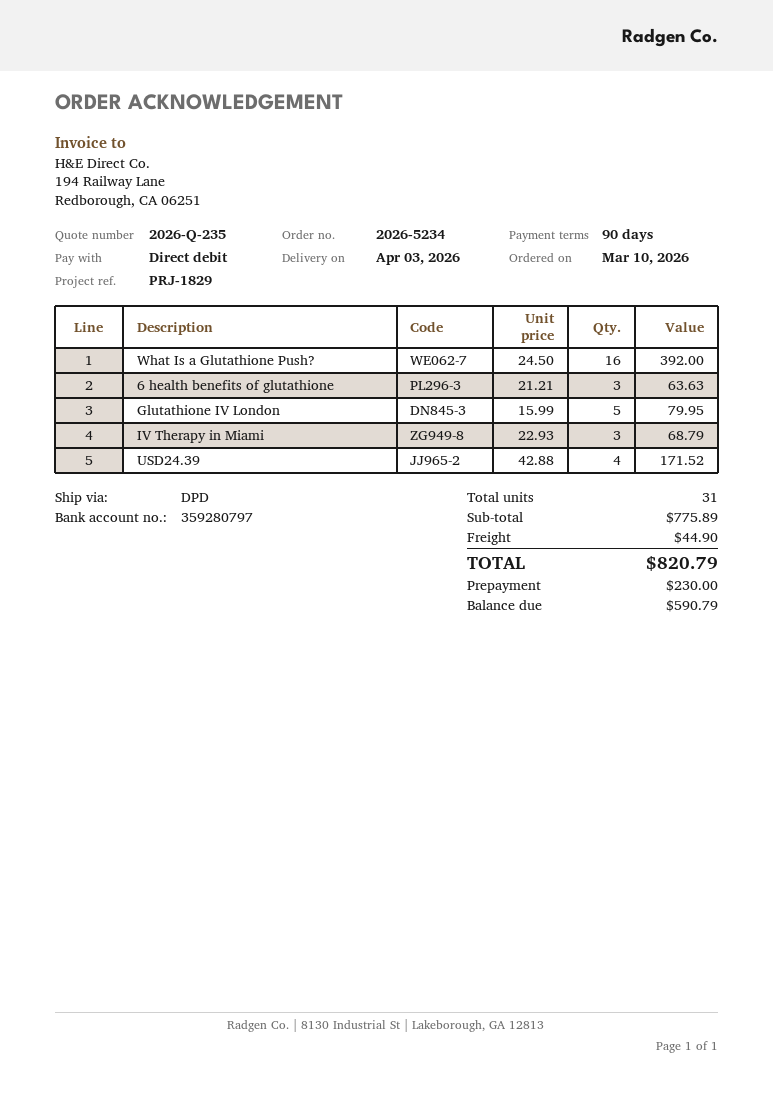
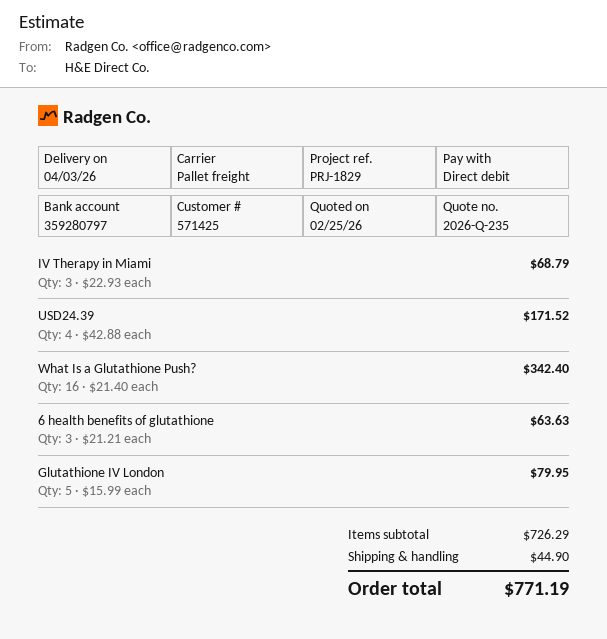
shipping method: DPD -> pallet freight
What Is a Glutathione Push?: 16 x 24.50 = 392.00 -> 16 x 21.40 = 342.40
subtotal: 775.89 -> 726.29
total: 820.79 -> 771.19

